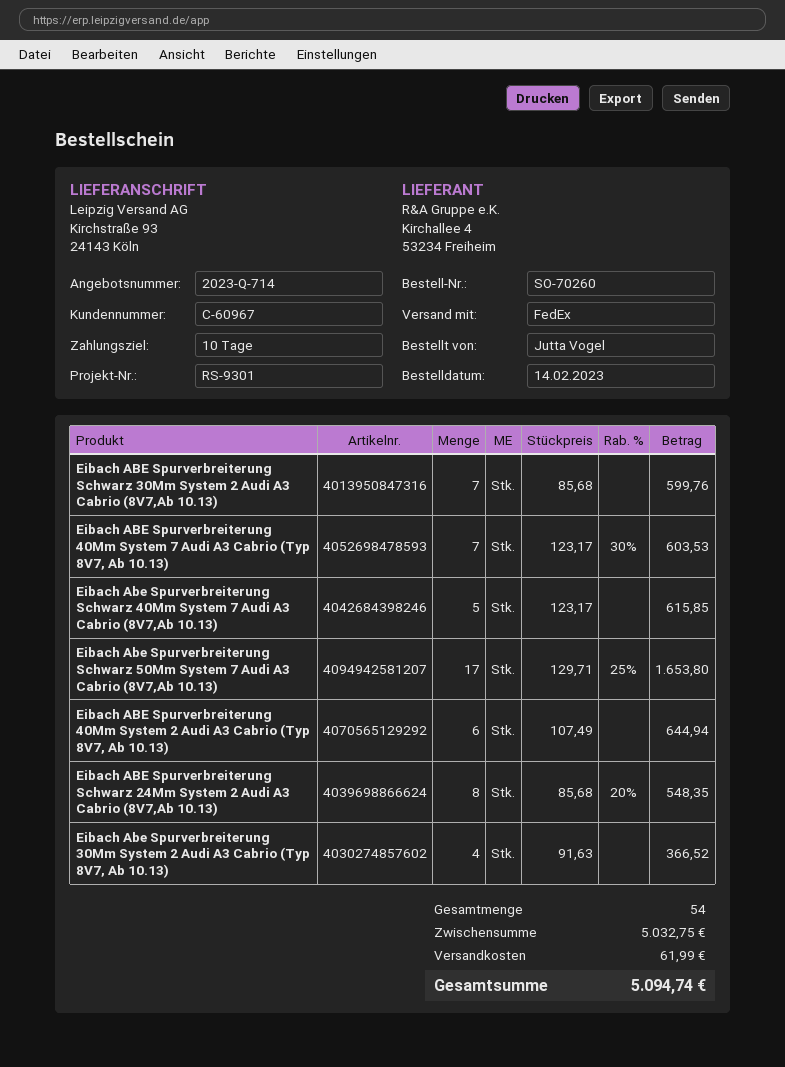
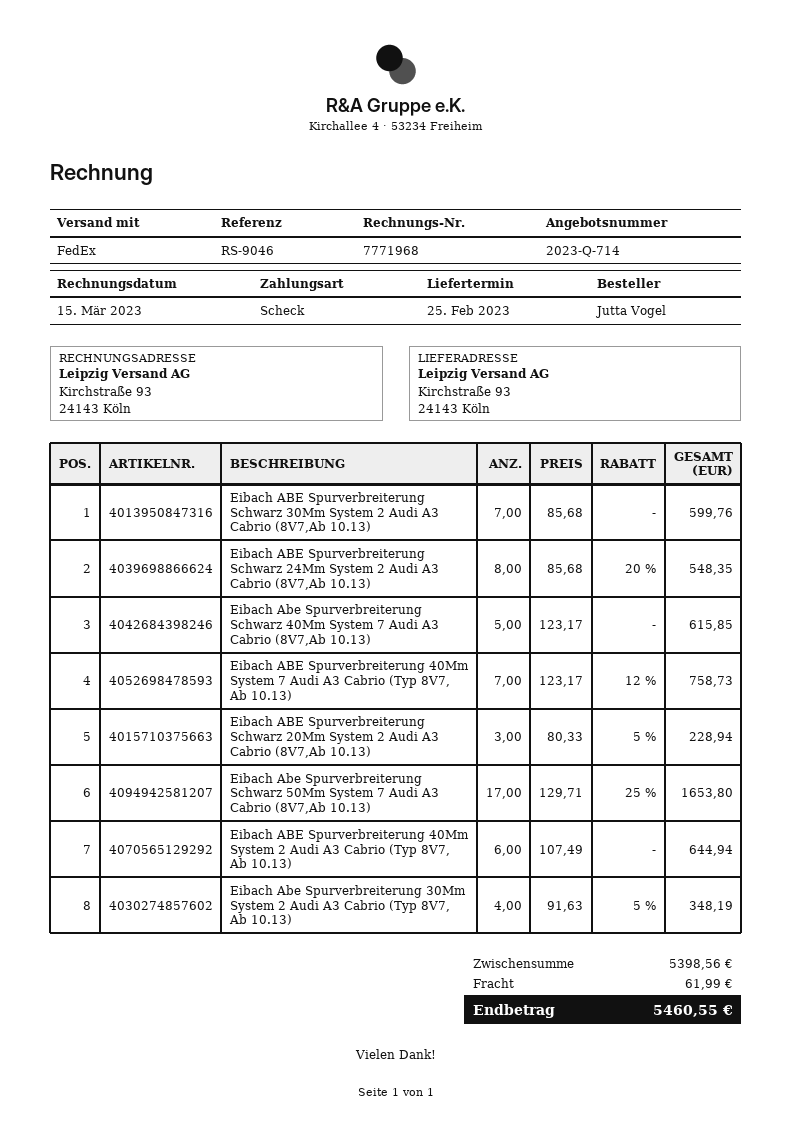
reference: RS-9301 -> RS-9046
Eibach ABE Spurverbreiterung 40Mm System 7 Audi A3 Cabrio (Typ 8V7, Ab 10.13): 7 x 123.17 - 30% = 603.53 -> 7 x 123.17 - 12% = 758.73
Eibach Abe Spurverbreiterung 30Mm System 2 Audi A3 Cabrio (Typ 8V7, Ab 10.13): 4 x 91.63 = 366.52 -> 4 x 91.63 - 5% = 348.19
Eibach ABE Spurverbreiterung Schwarz 20Mm System 2 Audi A3 Cabrio (8V7,Ab 10.13): none -> 3 x 80.33 - 5% = 228.94
subtotal: 5032.75 -> 5398.56
total: 5094.74 -> 5460.55

